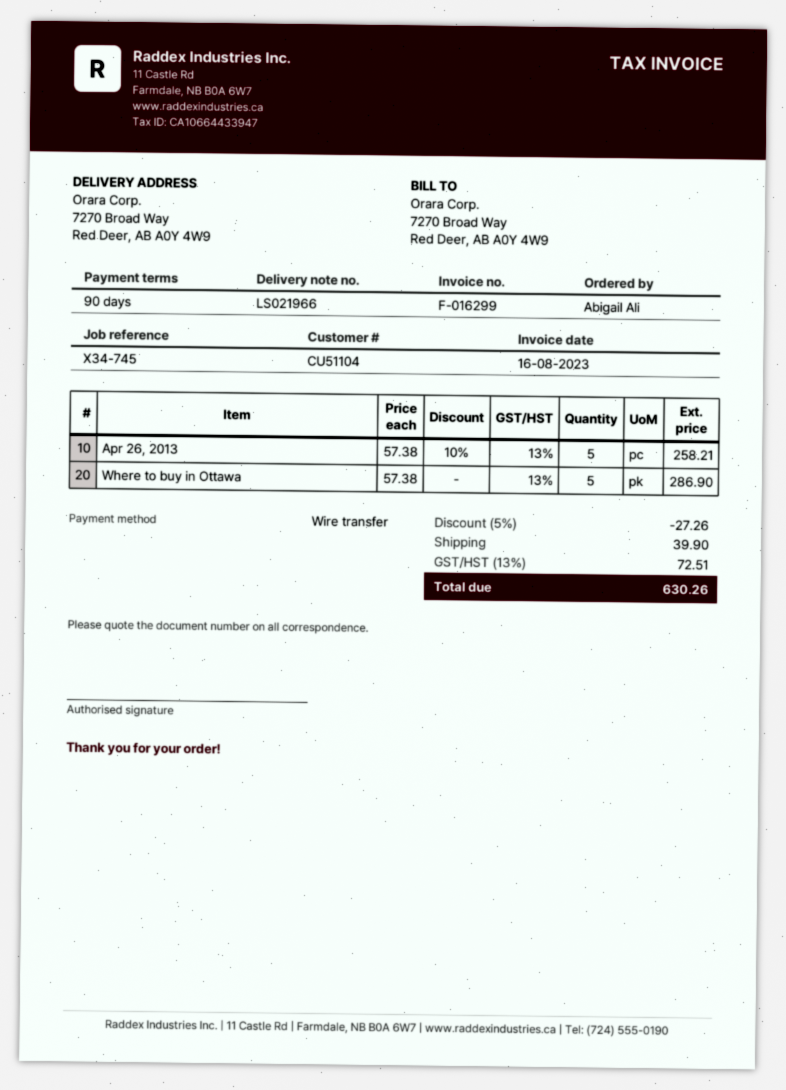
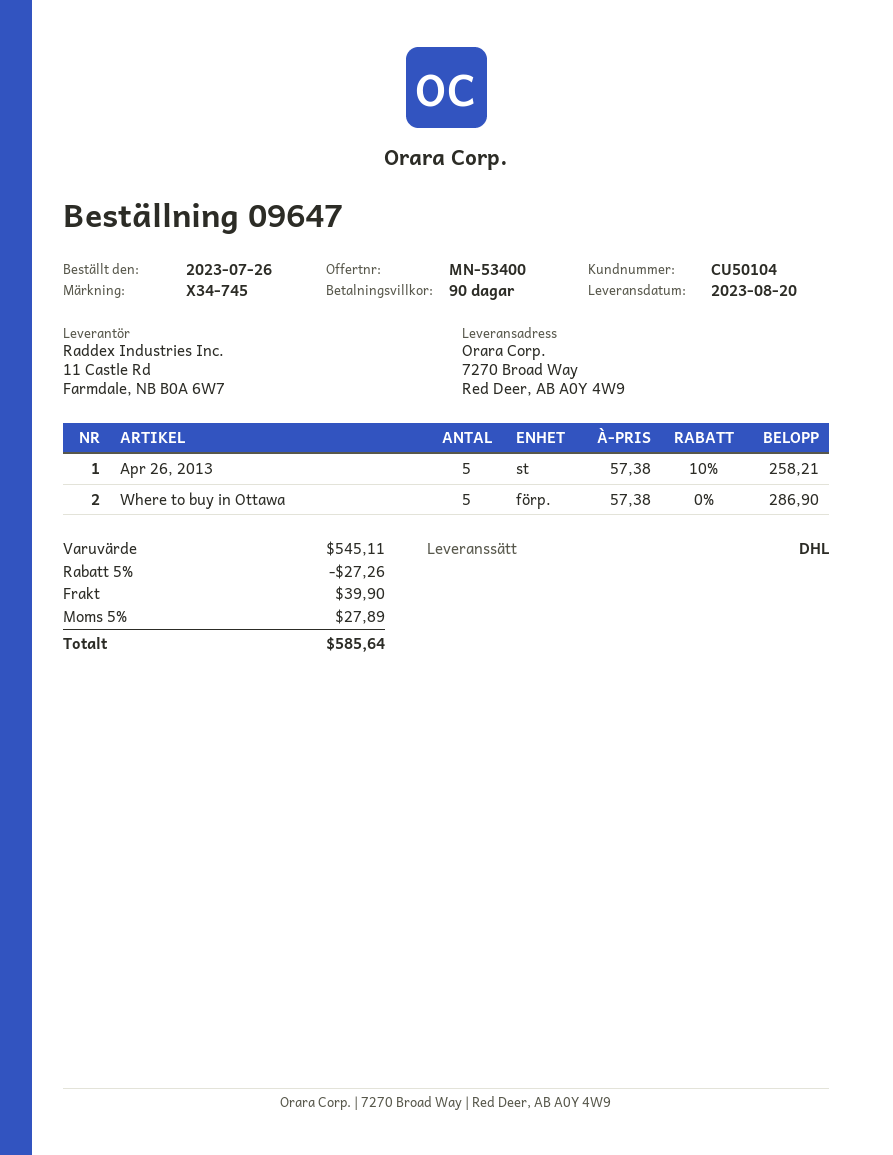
customer number: CU51104 -> CU50104
tax: 13% = 72.51 -> 5% = 27.89
total: 630.26 -> 585.64

